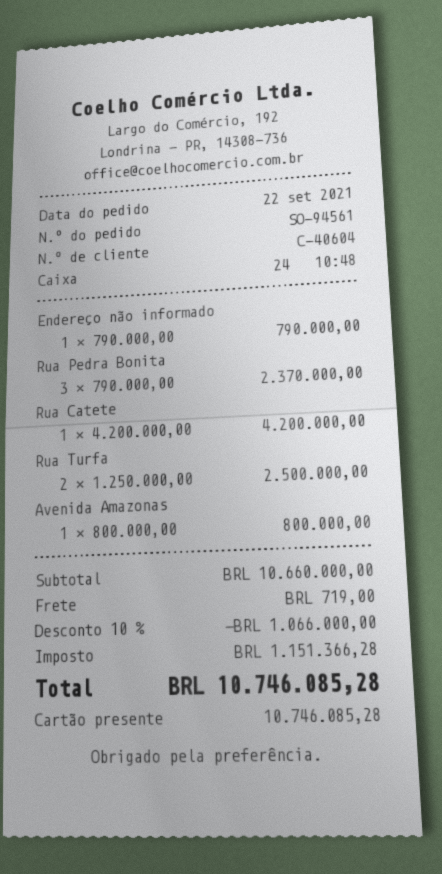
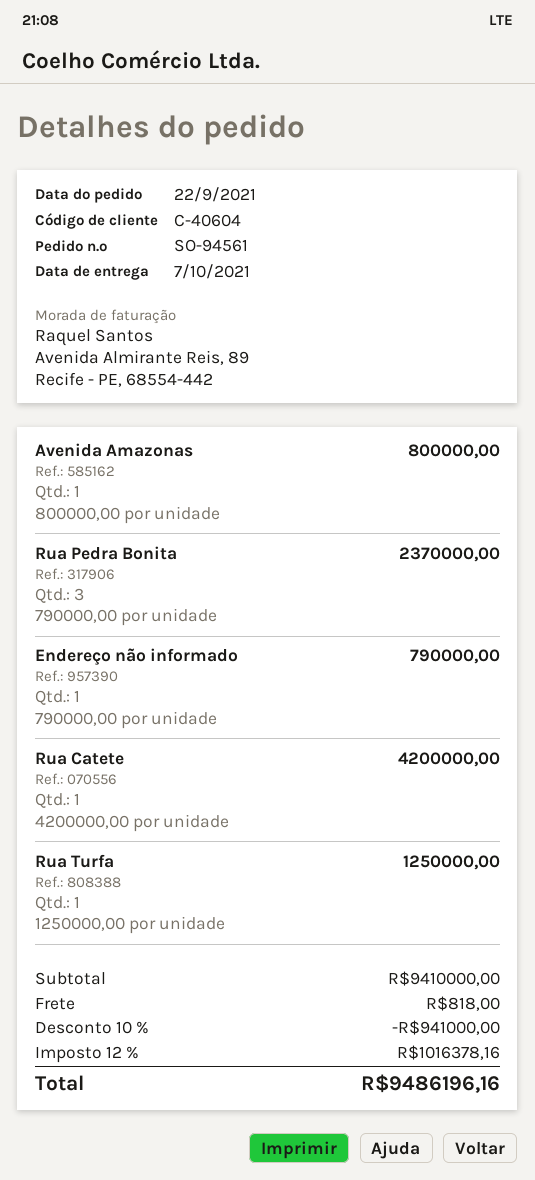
Rua Turfa: 2 x 1250000.00 = 2500000.00 -> 1 x 1250000.00 = 1250000.00
subtotal: 10660000.00 -> 9410000.00
discount: 10% = 1066000.00 -> 10% = 941000.00
shipping: 719.00 -> 818.00
tax: 1151366.28 -> 1016378.16
total: 10746085.28 -> 9486196.16

